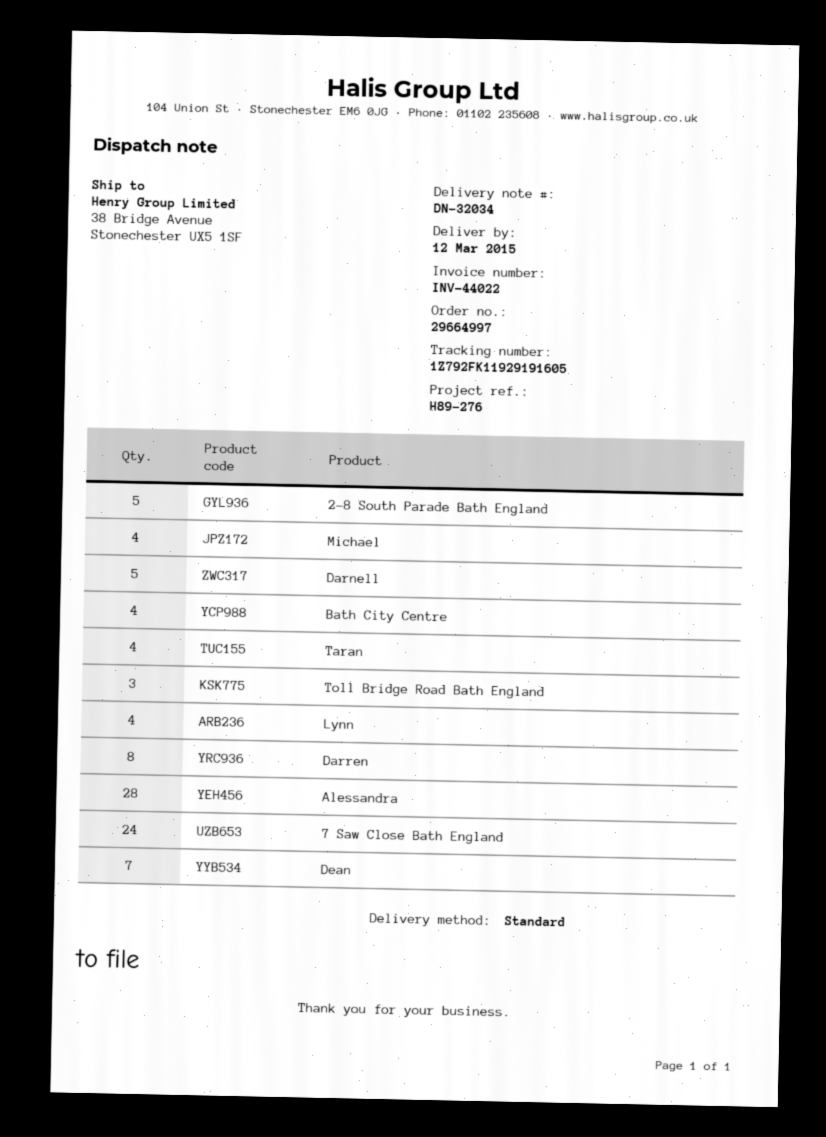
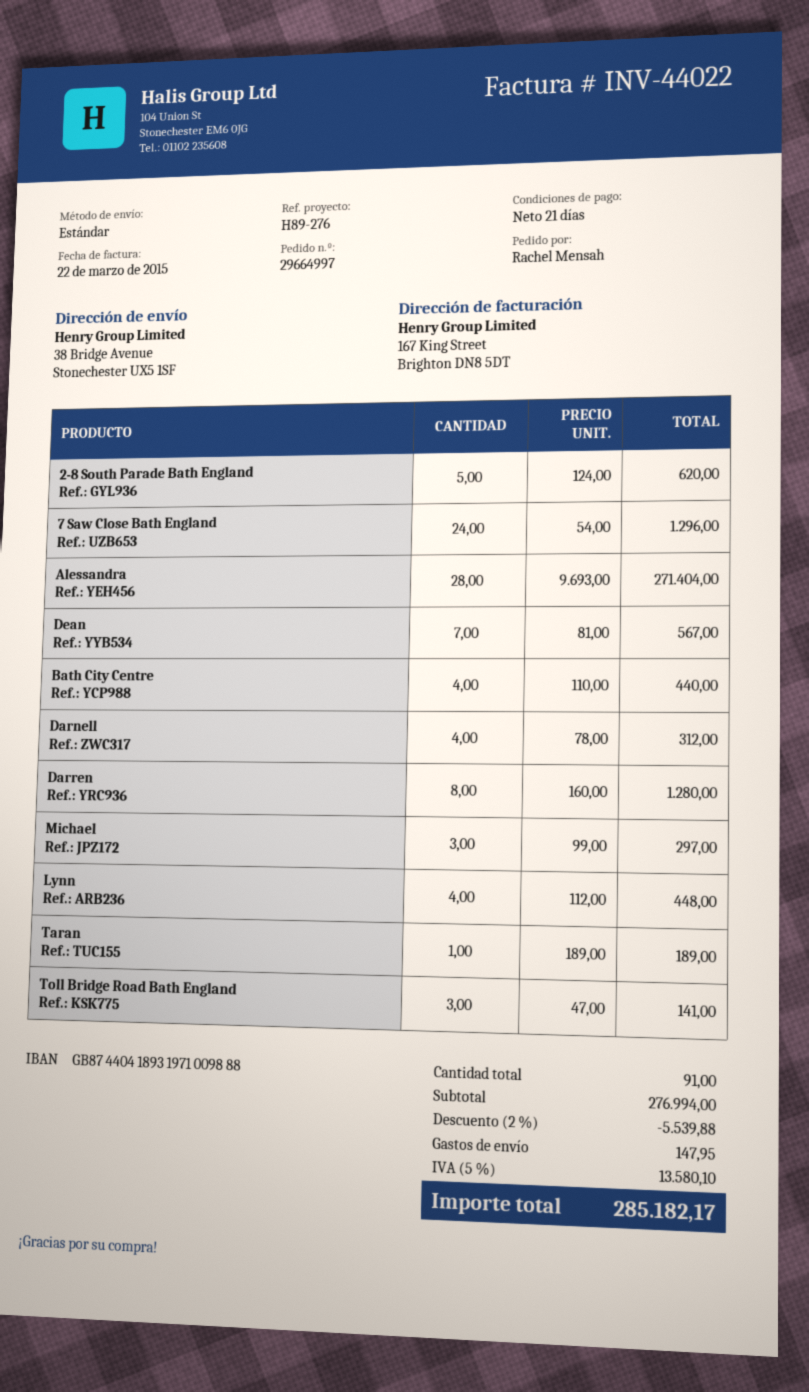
Michael: 4 -> 3
Darnell: 5 -> 4
Taran: 4 -> 1

